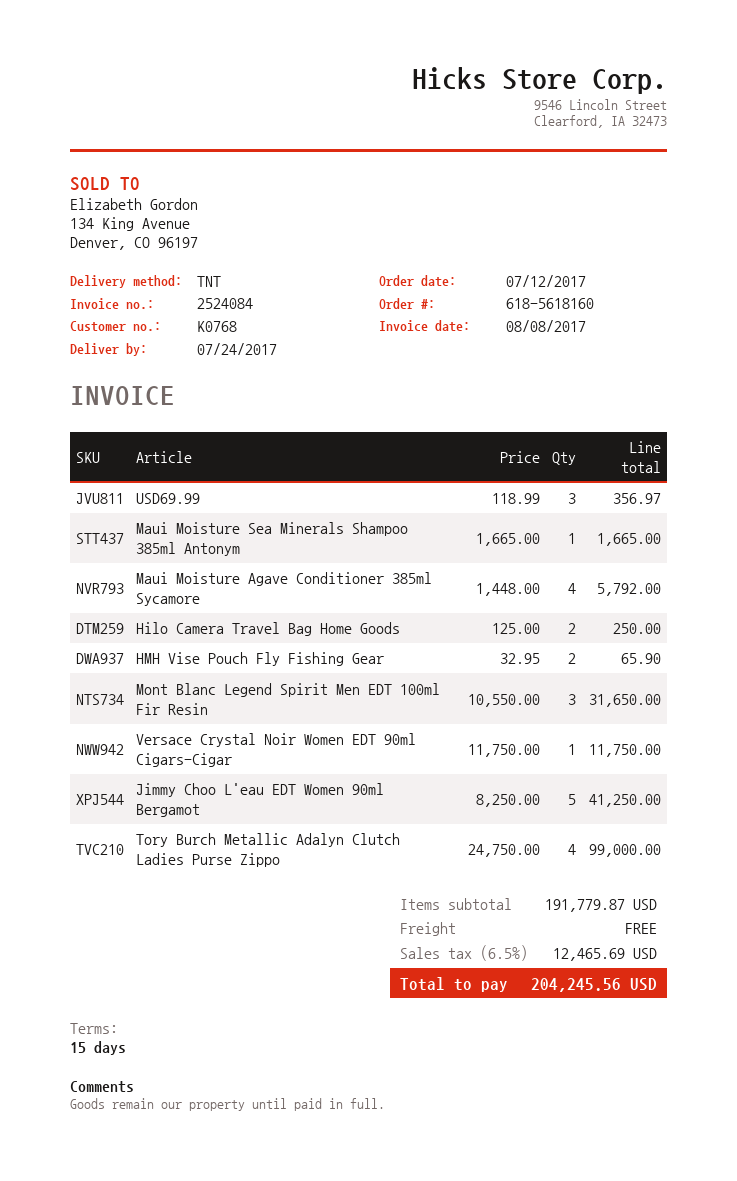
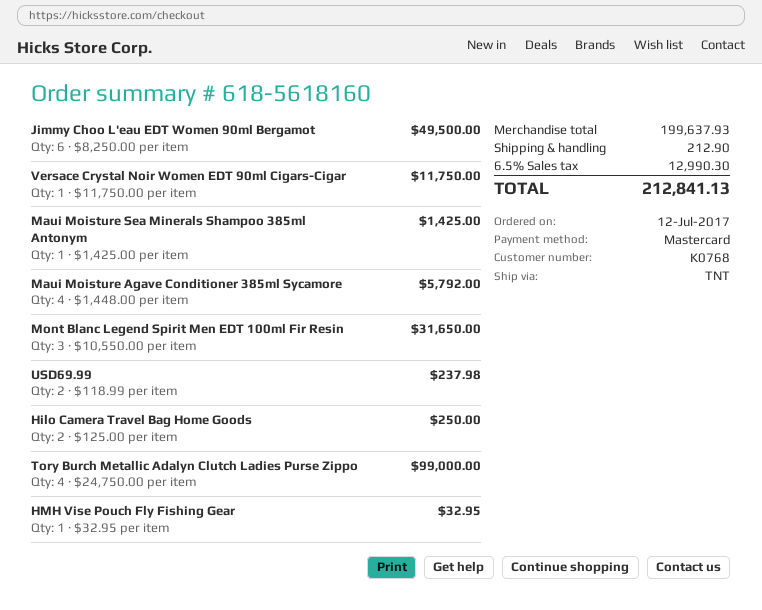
USD69.99: 3 x 118.99 = 356.97 -> 2 x 118.99 = 237.98
Maui Moisture Sea Minerals Shampoo 385ml Antonym: 1 x 1665.00 = 1665.00 -> 1 x 1425.00 = 1425.00
HMH Vise Pouch Fly Fishing Gear: 2 x 32.95 = 65.90 -> 1 x 32.95 = 32.95
Jimmy Choo L'eau EDT Women 90ml Bergamot: 5 x 8250.00 = 41250.00 -> 6 x 8250.00 = 49500.00
subtotal: 191779.87 -> 199637.93
shipping: 0.00 -> 212.90
tax: 6.5% = 12465.69 -> 6.5% = 12990.30
total: 204245.56 -> 212841.13

